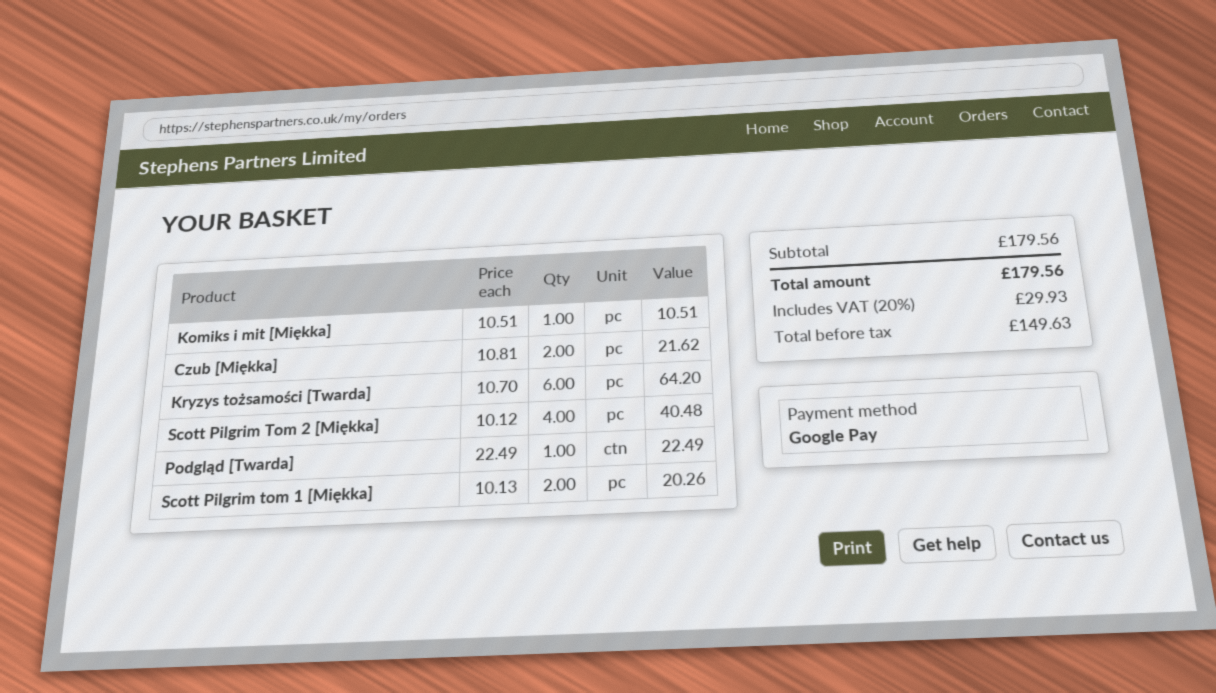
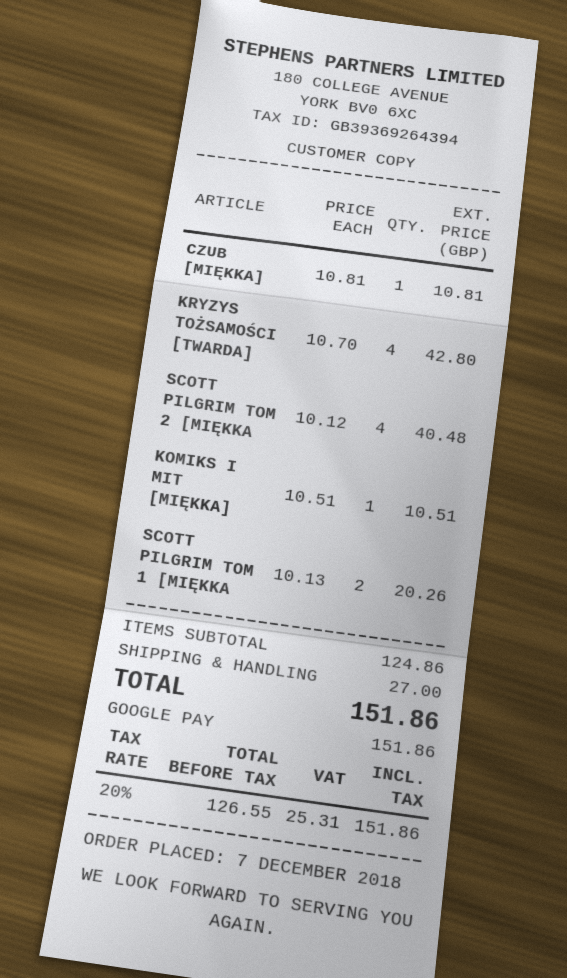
Czub [Miękka]: 2 x 10.81 = 21.62 -> 1 x 10.81 = 10.81
Kryzys tożsamości [Twarda]: 6 x 10.70 = 64.20 -> 4 x 10.70 = 42.80
Podgląd [Twarda]: 1 x 22.49 = 22.49 -> none
subtotal: 179.56 -> 124.86
shipping: none -> 27.00
net: 149.63 -> 126.55
tax: 20% = 29.93 -> 20% = 25.31
total: 179.56 -> 151.86

